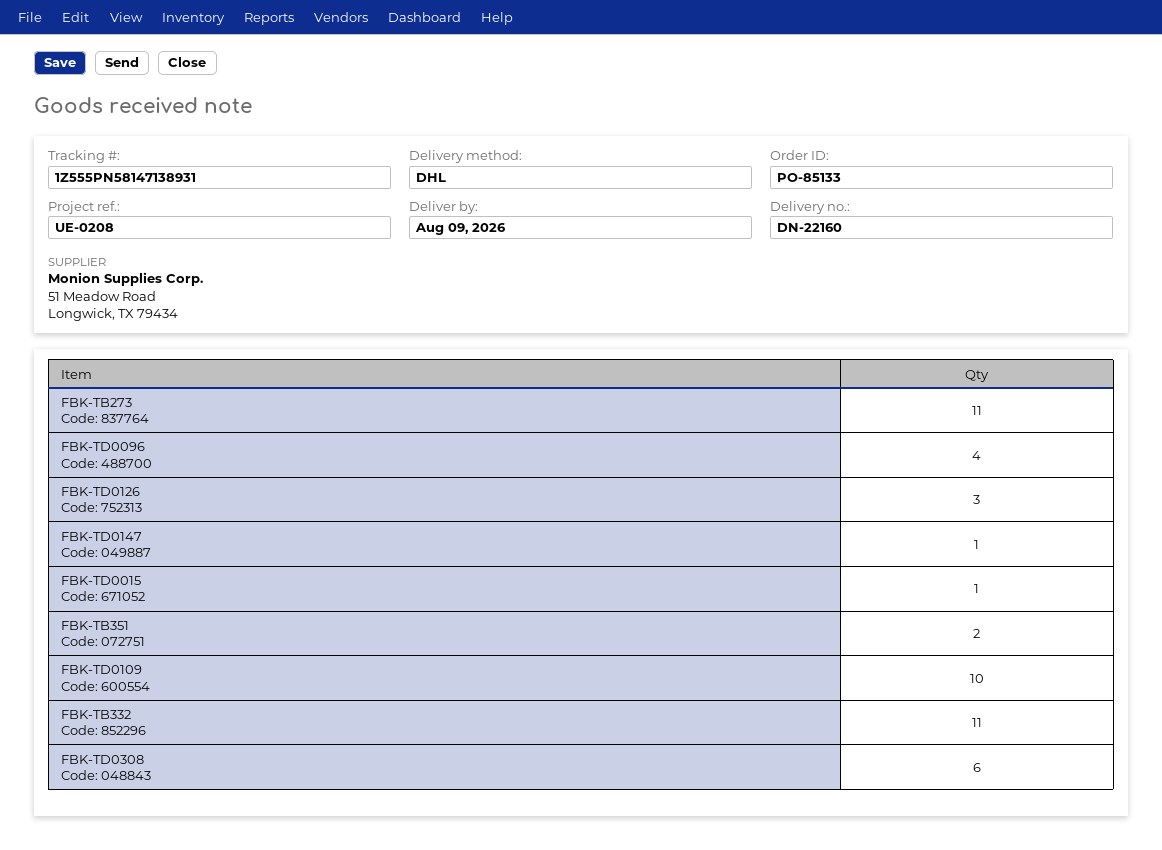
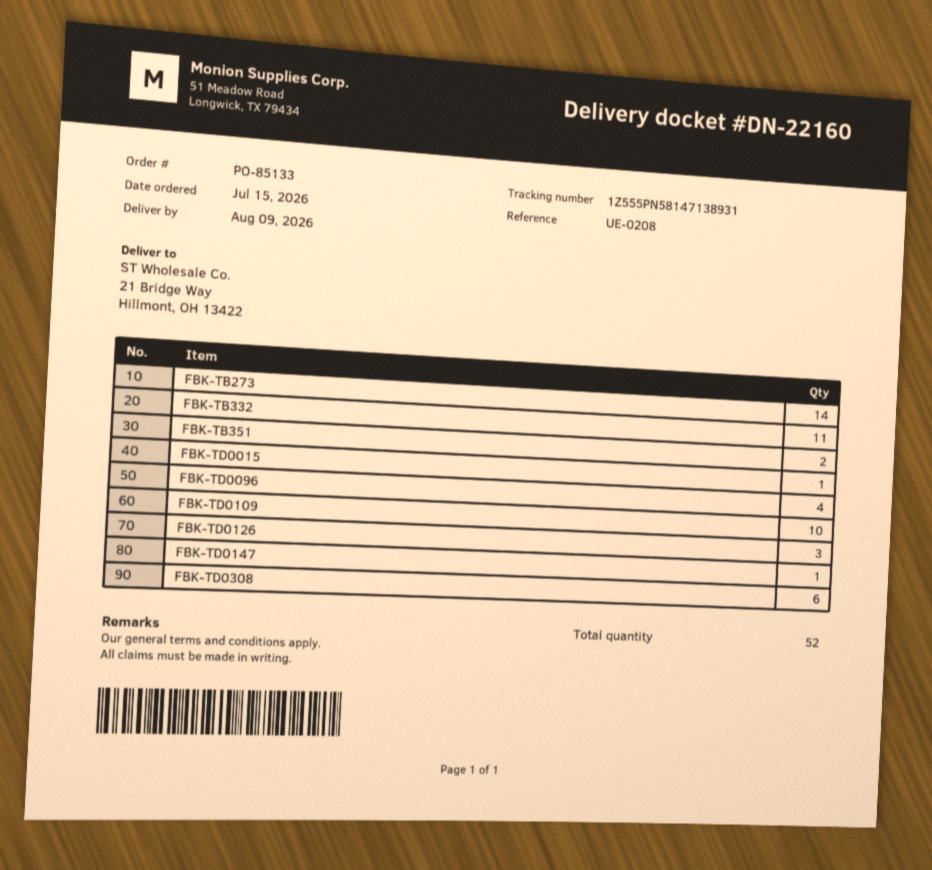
FBK-TB273: 11 -> 14

